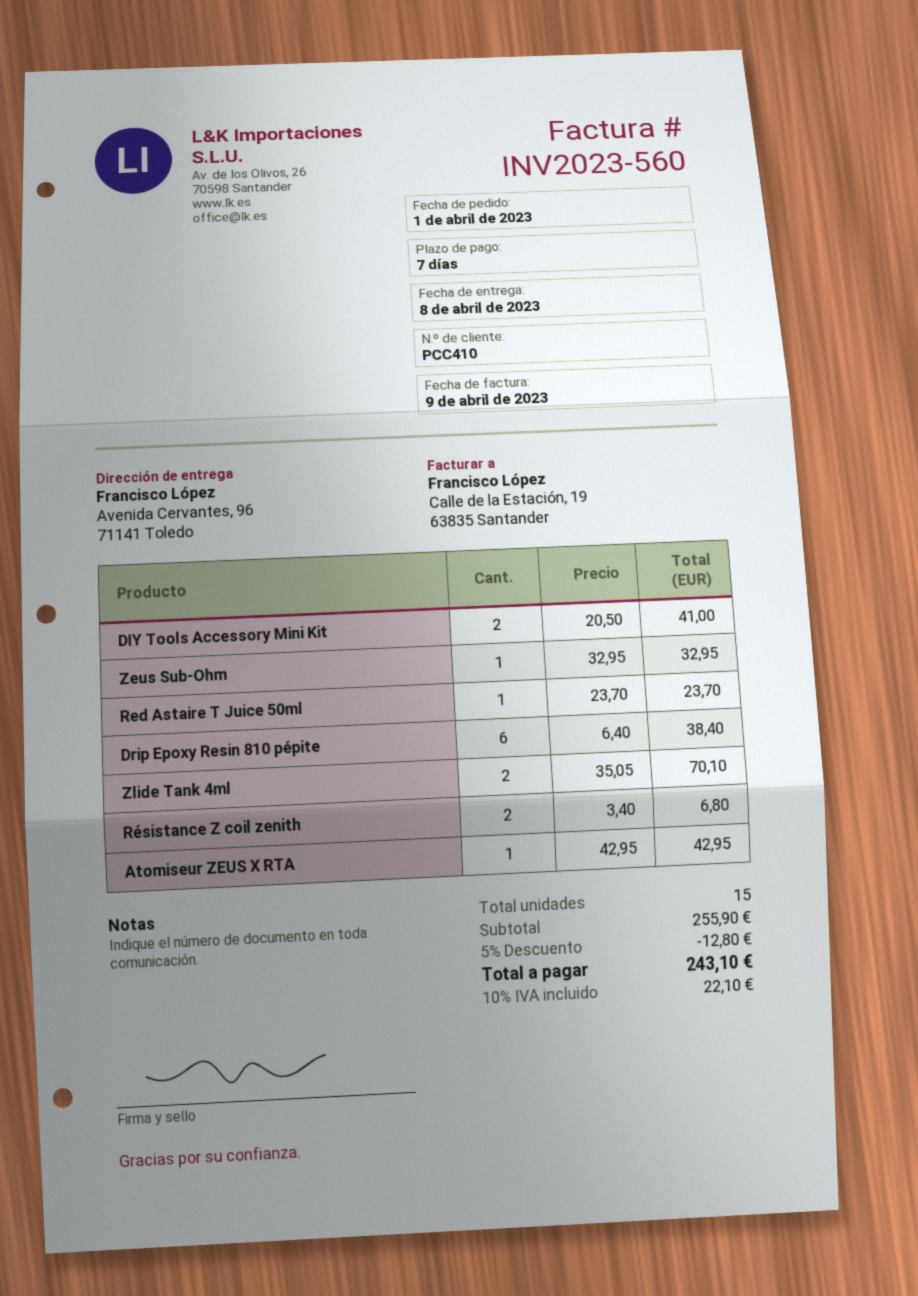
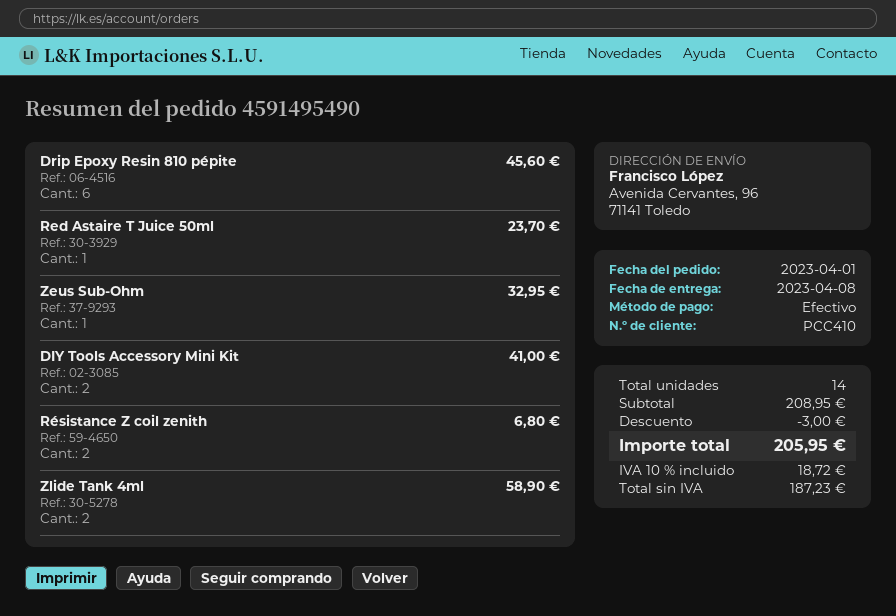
Drip Epoxy Resin 810 pépite: 6 for 38.40 -> 6 for 45.60
Zlide Tank 4ml: 2 for 70.10 -> 2 for 58.90
Atomiseur ZEUS X RTA: 1 for 42.95 -> none
total quantity: 15 -> 14
subtotal: 255.90 -> 208.95
discount: 12.80 -> 3.00
tax: 10% = 22.10 -> 10% = 18.72
total: 243.10 -> 205.95

